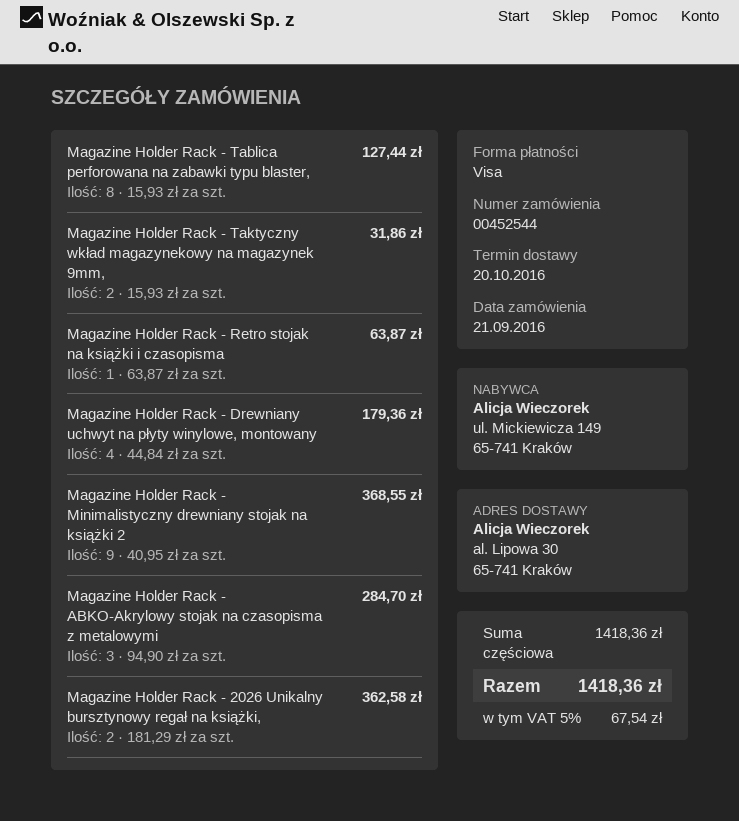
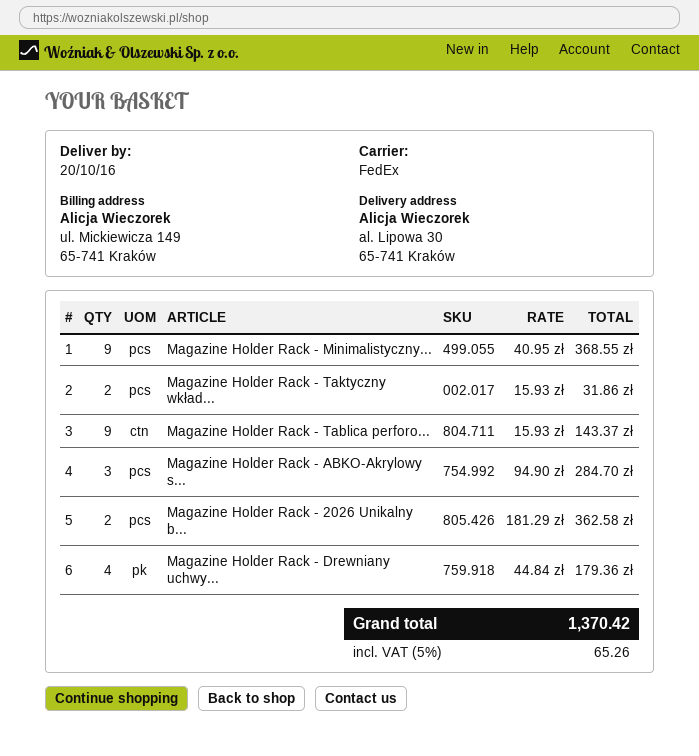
Magazine Holder Rack - Tablica perforowana na zabawki typu blaster,: 8 x 15.93 = 127.44 -> 9 x 15.93 = 143.37
Magazine Holder Rack - Retro stojak na książki i czasopisma: 1 x 63.87 = 63.87 -> none
tax: 5% = 67.54 -> 5% = 65.26
total: 1418.36 -> 1370.42

